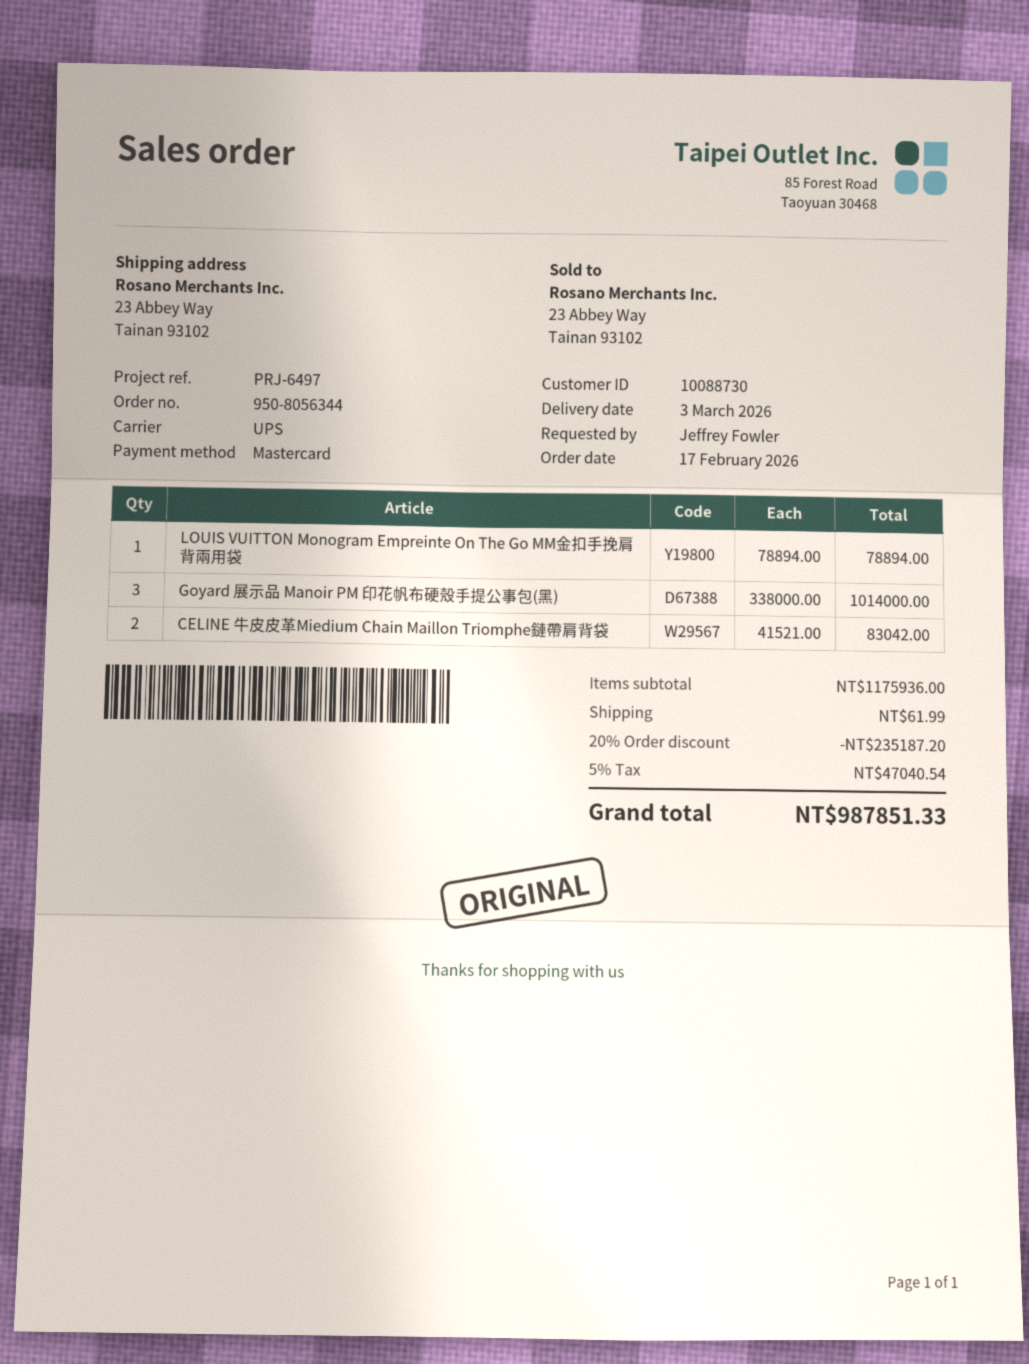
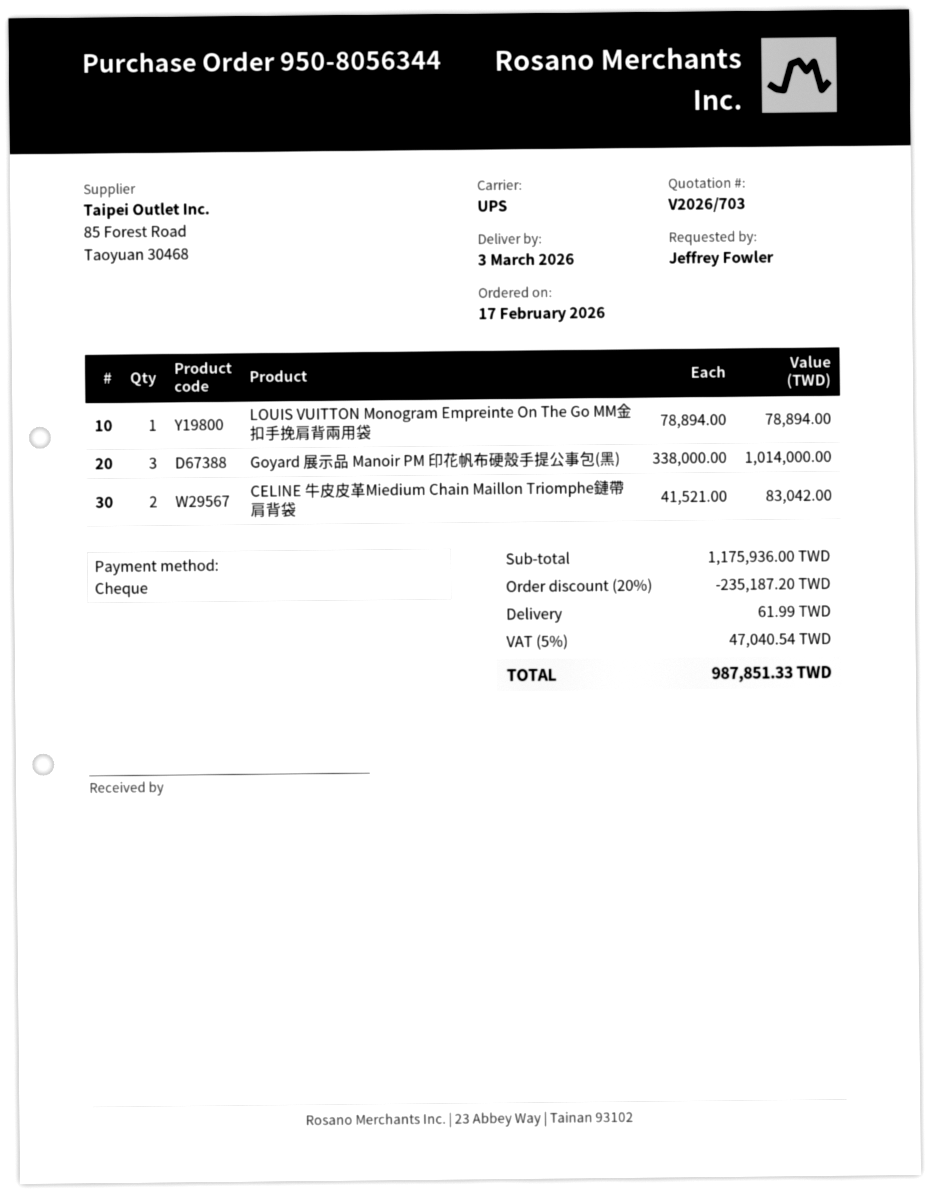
payment method: Mastercard -> cheque

